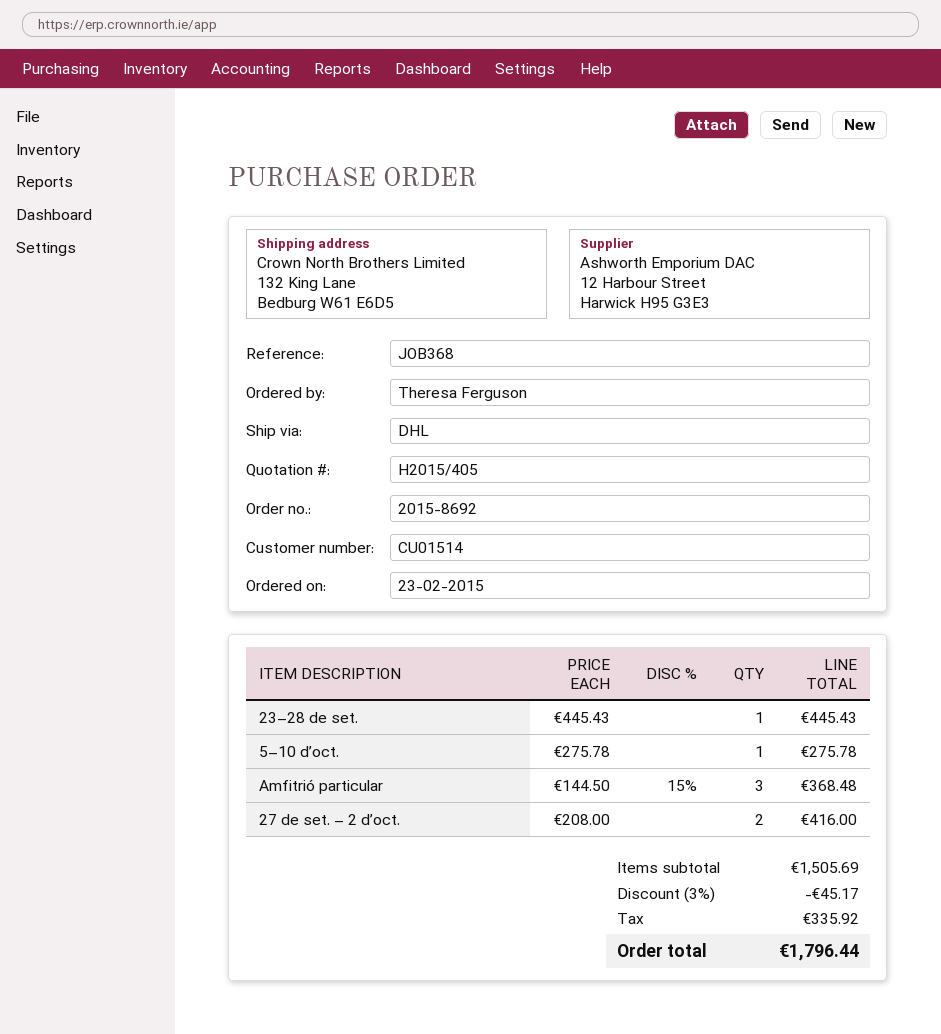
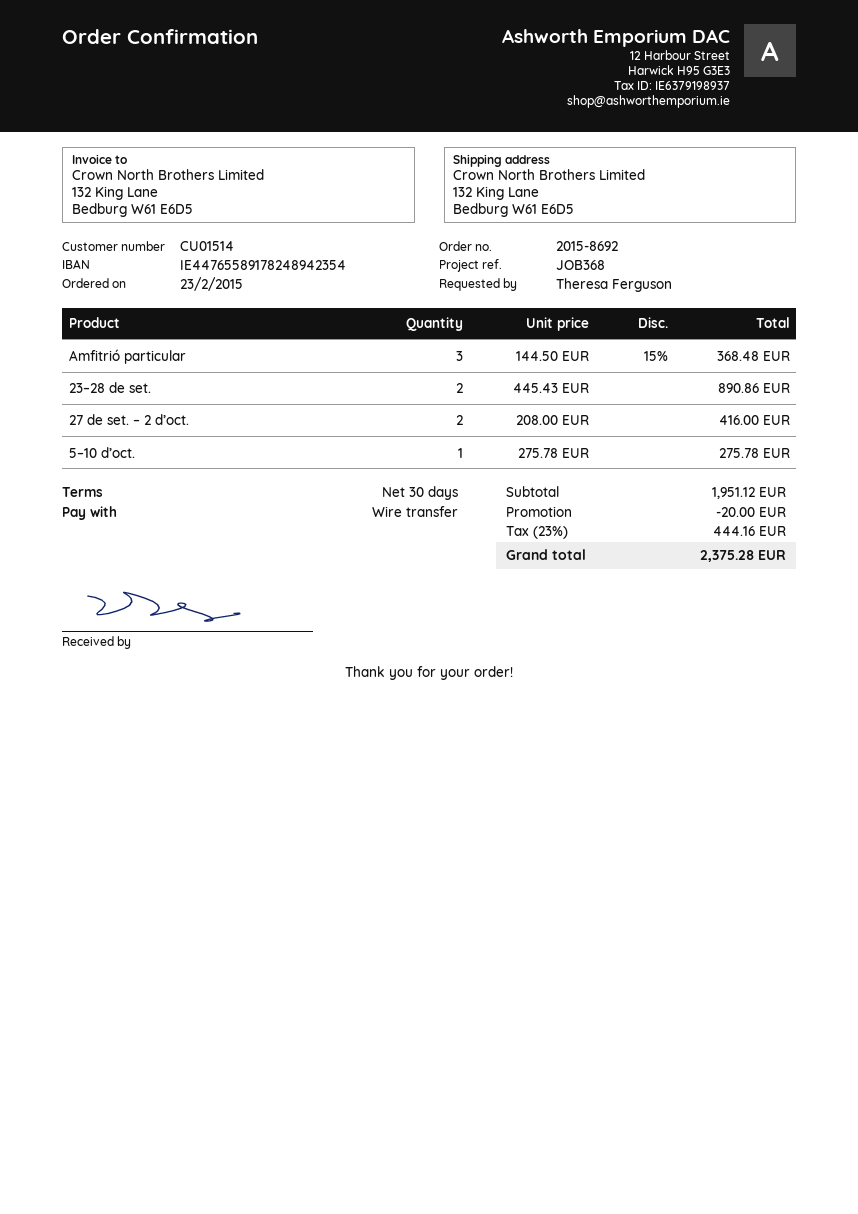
23–28 de set.: 1 x 445.43 = 445.43 -> 2 x 445.43 = 890.86
subtotal: 1505.69 -> 1951.12
discount: 45.17 -> 20.00
tax: 335.92 -> 444.16
total: 1796.44 -> 2375.28

